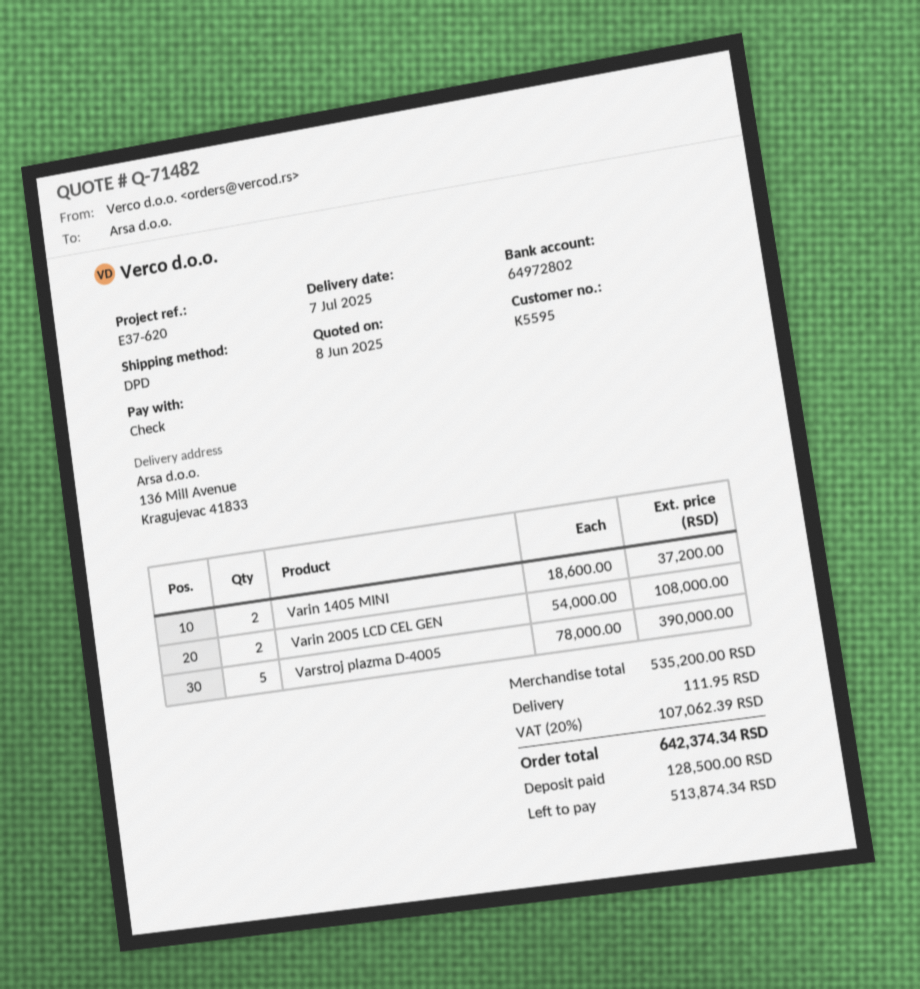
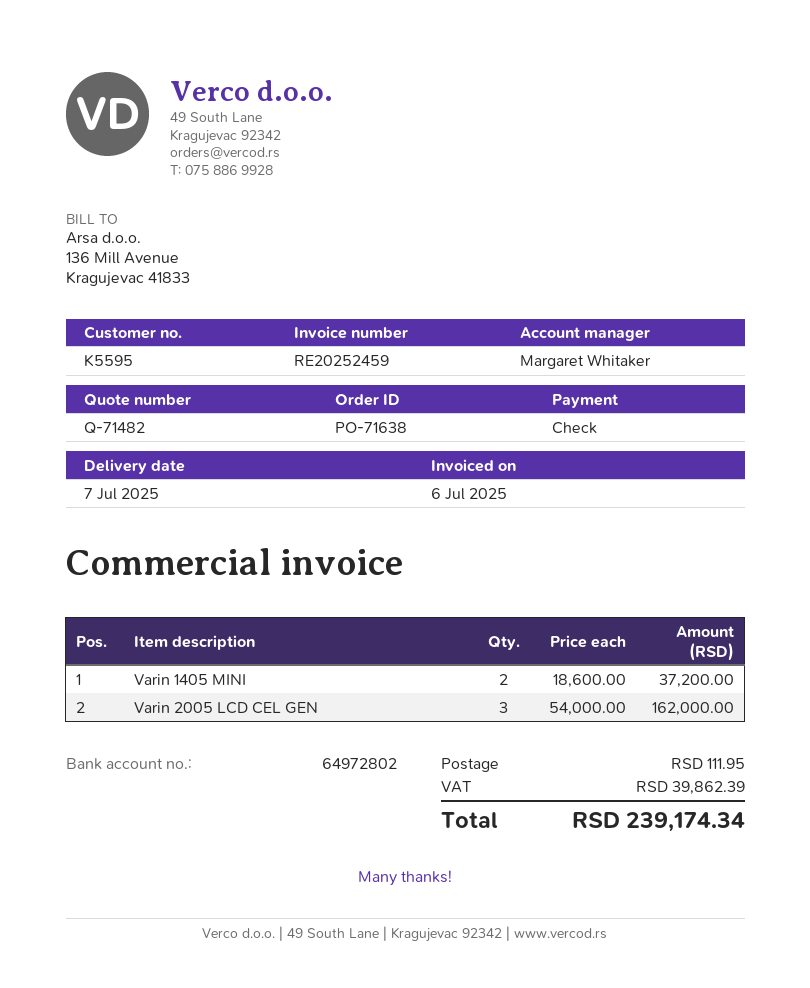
Varin 2005 LCD CEL GEN: 2 x 54000.00 = 108000.00 -> 3 x 54000.00 = 162000.00
Varstroj plazma D-4005: 5 x 78000.00 = 390000.00 -> none
tax: 107062.39 -> 39862.39
total: 642374.34 -> 239174.34

